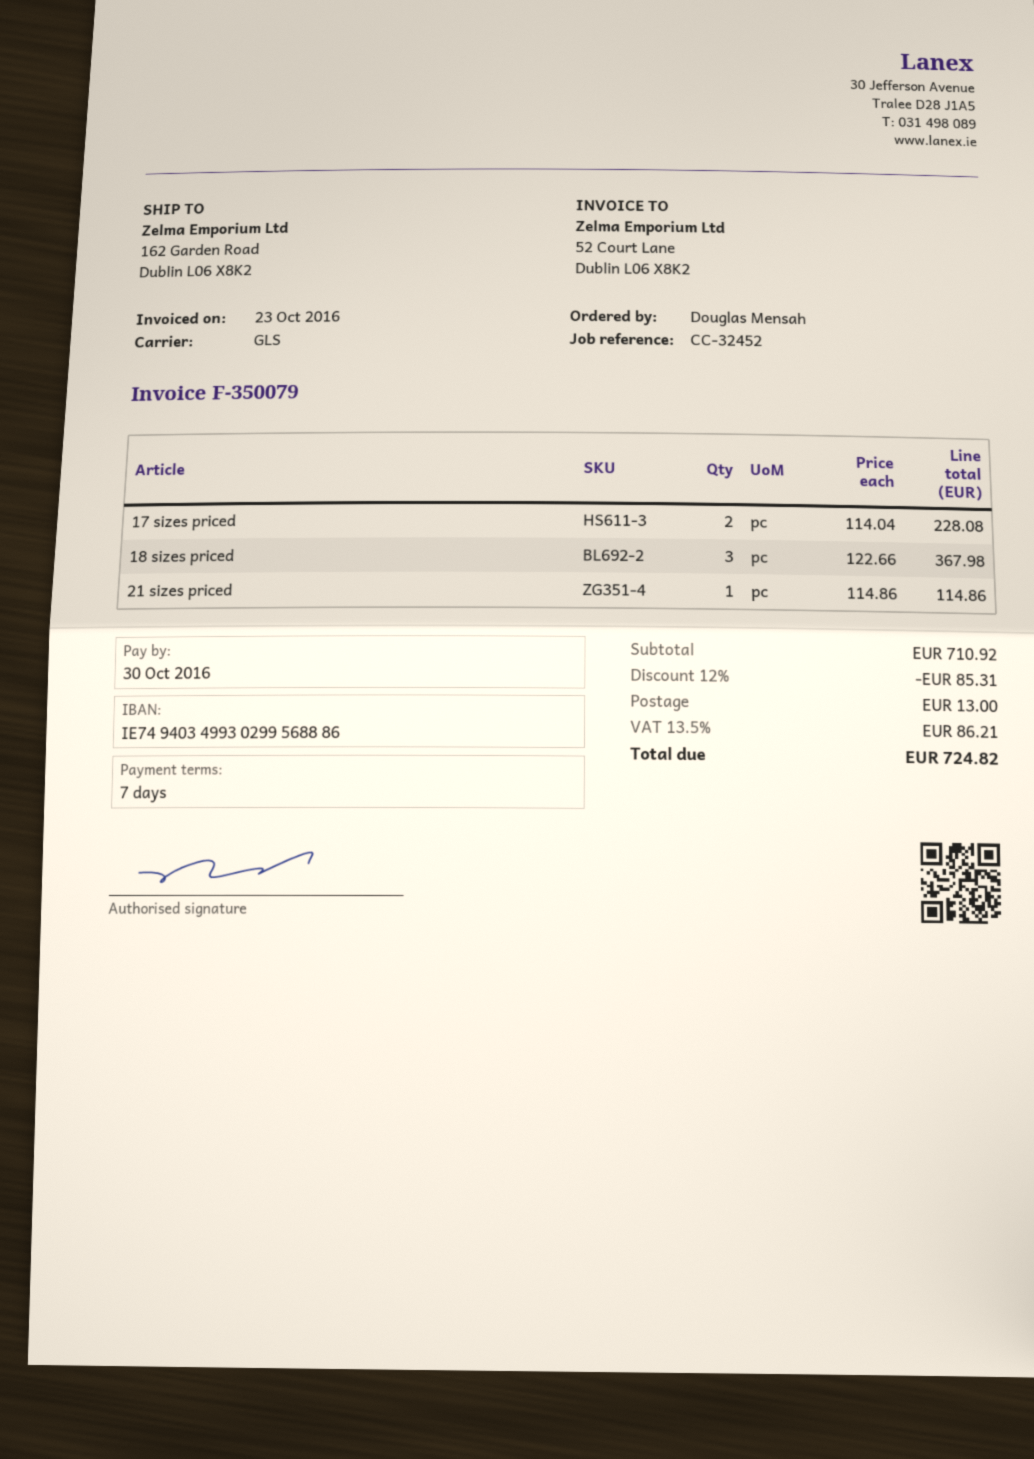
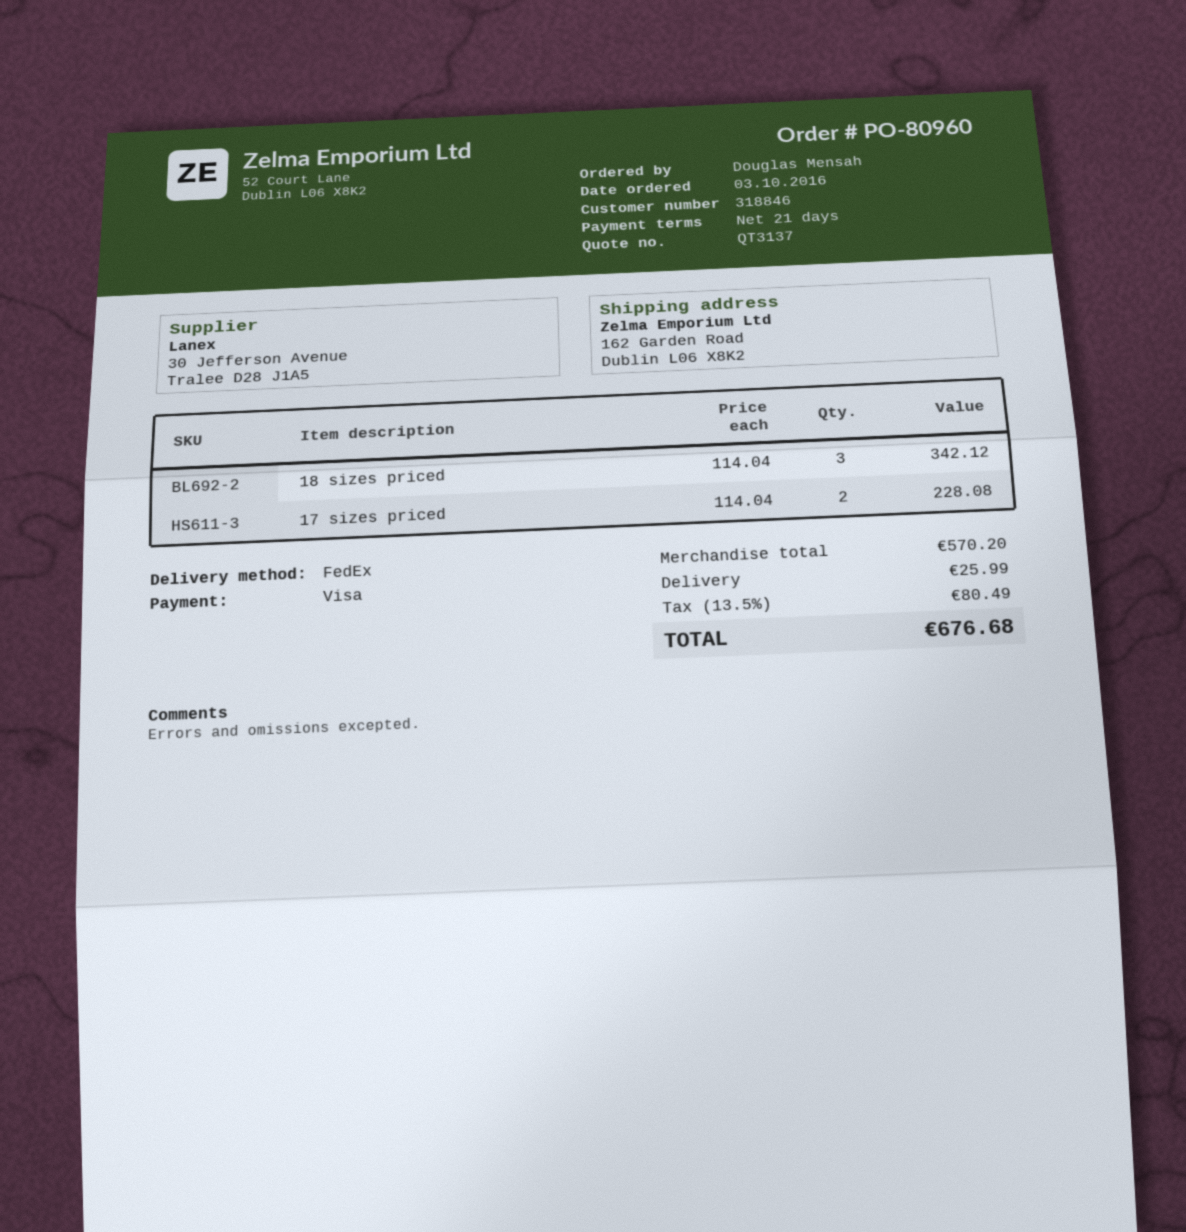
payment terms: 7 days -> 21 days
shipping method: GLS -> FedEx
18 sizes priced: 3 x 122.66 = 367.98 -> 3 x 114.04 = 342.12
21 sizes priced: 1 x 114.86 = 114.86 -> none
subtotal: 710.92 -> 570.20
discount: 12% = 85.31 -> none
shipping: 13.00 -> 25.99
tax: 13.5% = 86.21 -> 13.5% = 80.49
total: 724.82 -> 676.68

